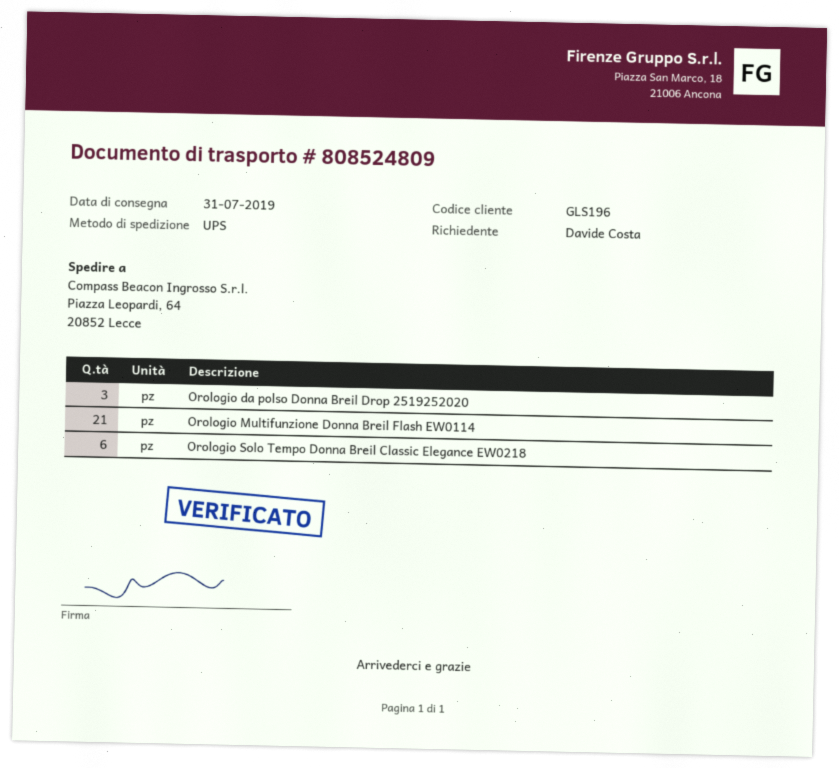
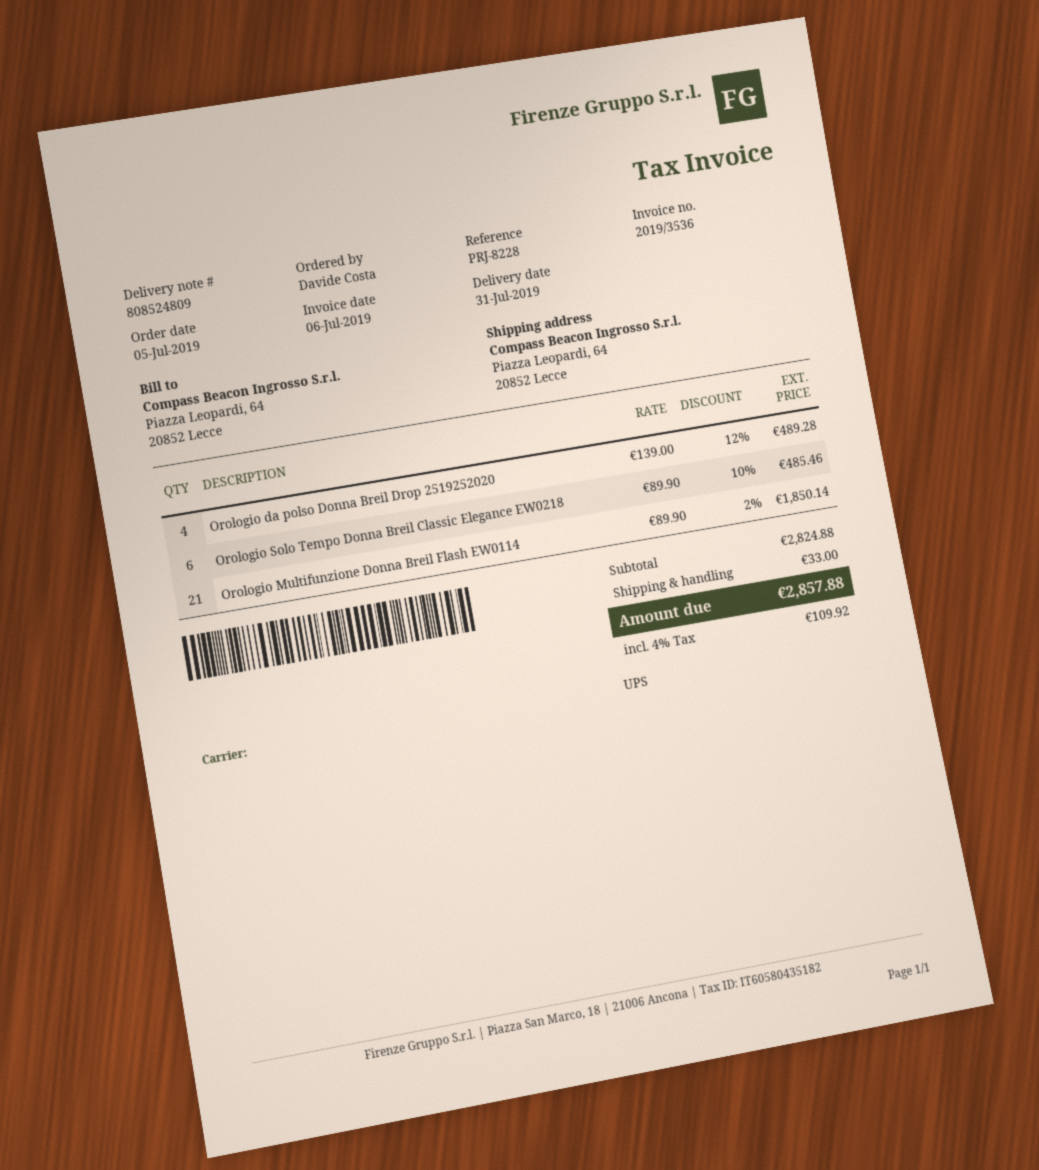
Orologio da polso Donna Breil Drop 2519252020: 3 -> 4

